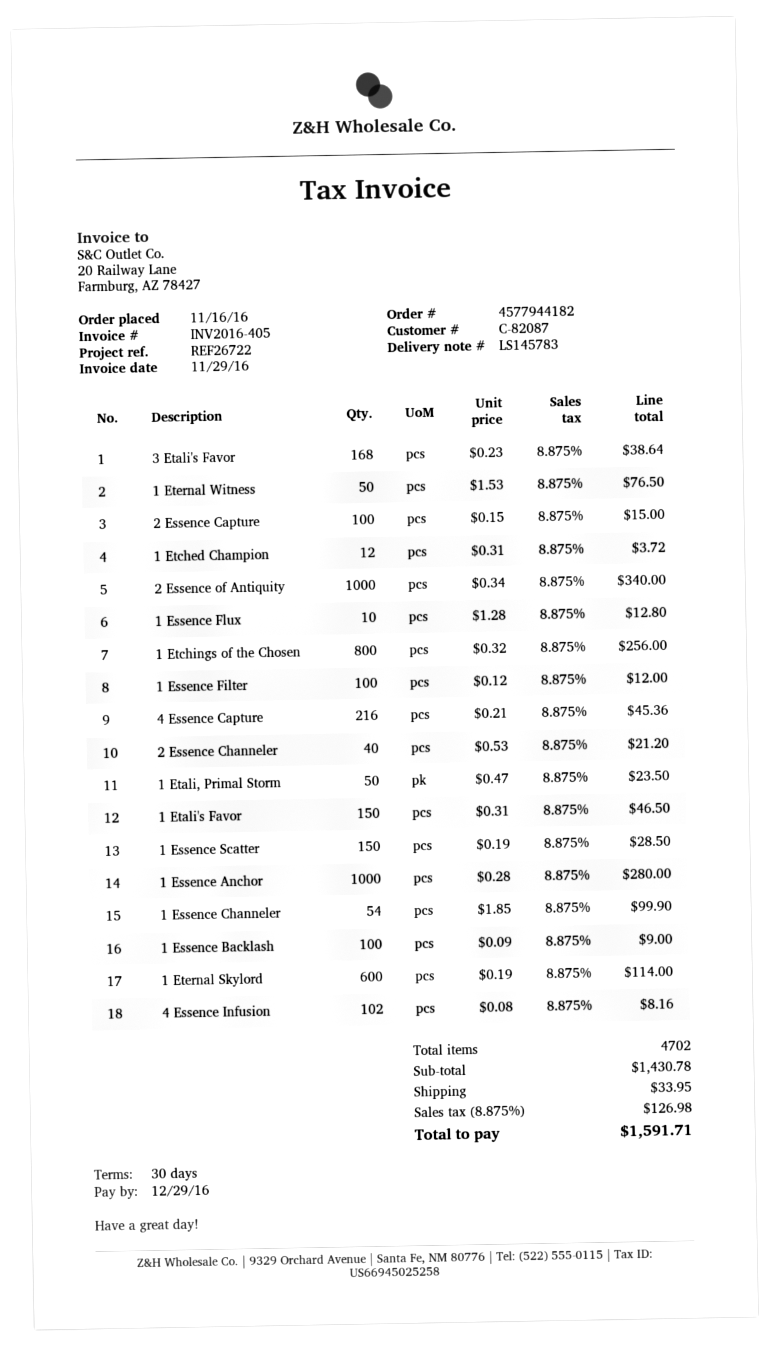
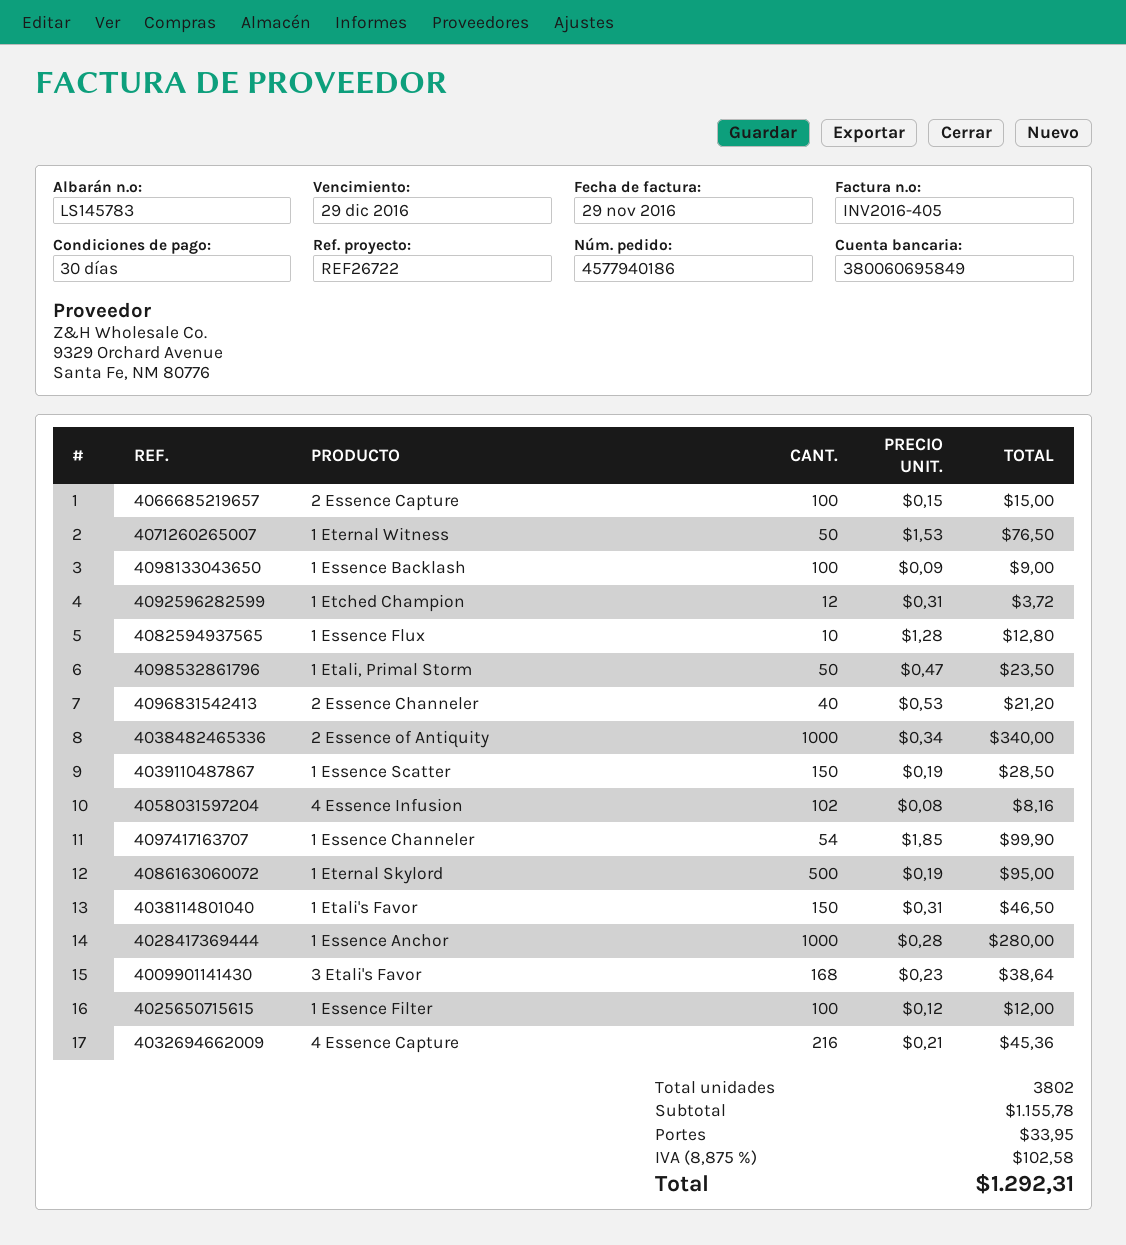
order number: 4577944182 -> 4577940186
1 Etchings of the Chosen: 800 x 0.32 = 256.00 -> none
1 Eternal Skylord: 600 x 0.19 = 114.00 -> 500 x 0.19 = 95.00
total quantity: 4702 -> 3802
subtotal: 1430.78 -> 1155.78
tax: 8.875% = 126.98 -> 8.875% = 102.58
total: 1591.71 -> 1292.31

